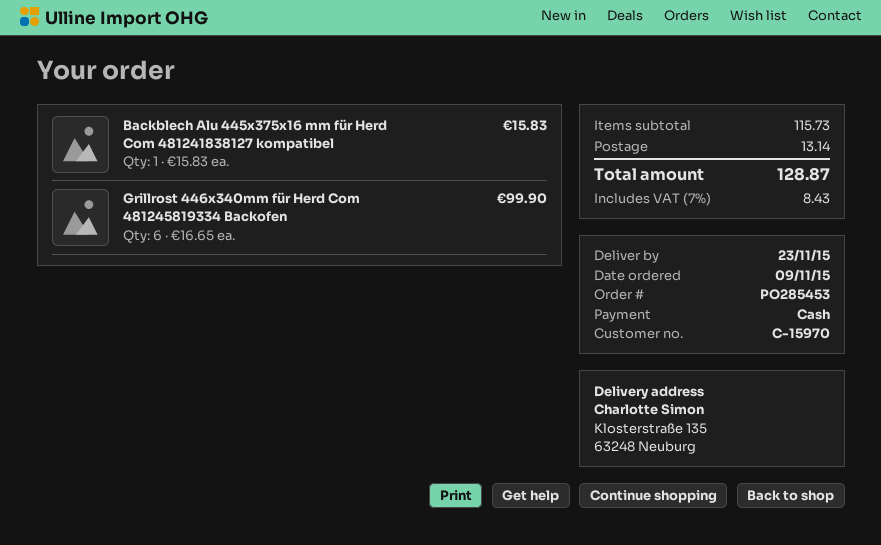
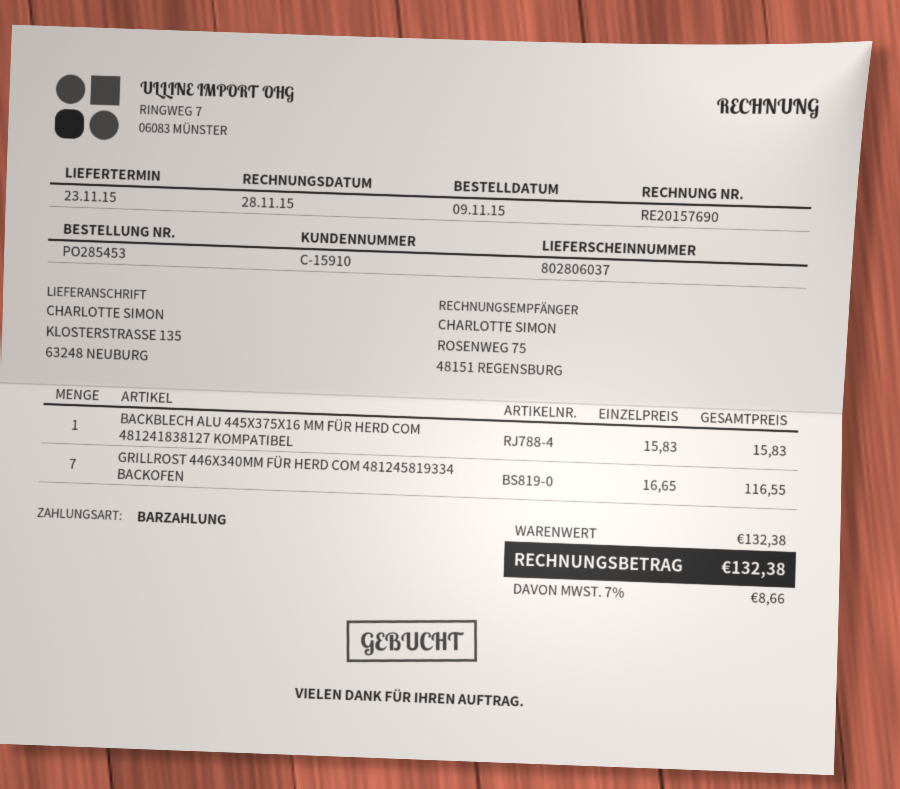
customer number: C-15970 -> C-15910
Grillrost 446x340mm für Herd Com 481245819334 Backofen: 6 x 16.65 = 99.90 -> 7 x 16.65 = 116.55
subtotal: 115.73 -> 132.38
shipping: 13.14 -> none
tax: 7% = 8.43 -> 7% = 8.66
total: 128.87 -> 132.38

